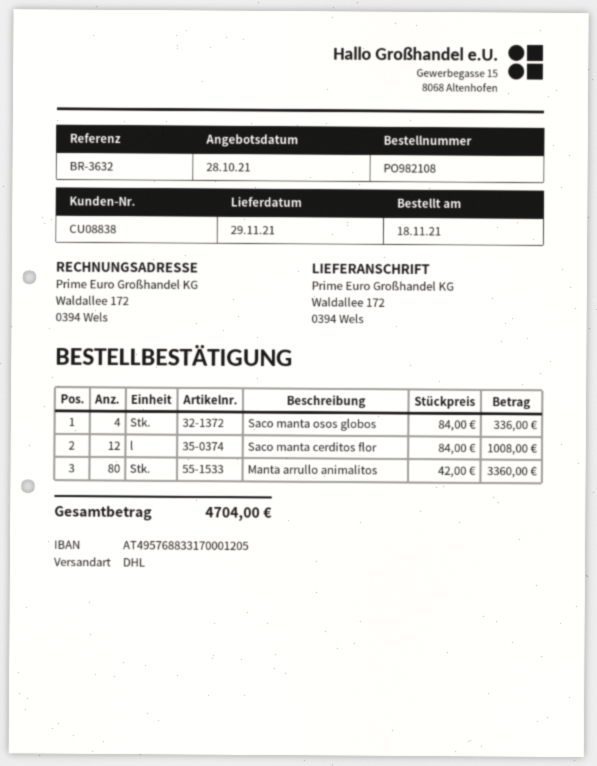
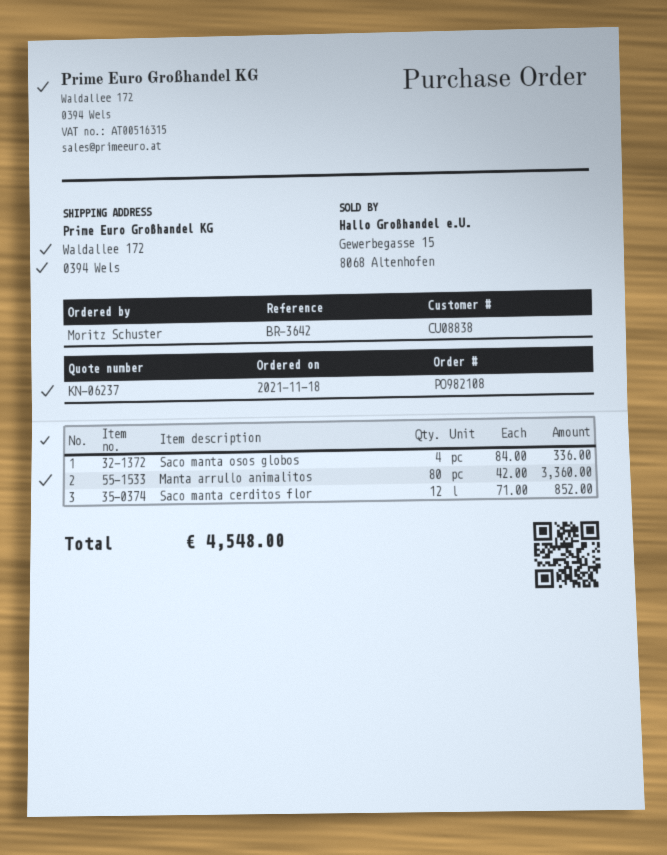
reference: BR-3632 -> BR-3642
Saco manta cerditos flor: 12 x 84.00 = 1008.00 -> 12 x 71.00 = 852.00
total: 4704.00 -> 4548.00

